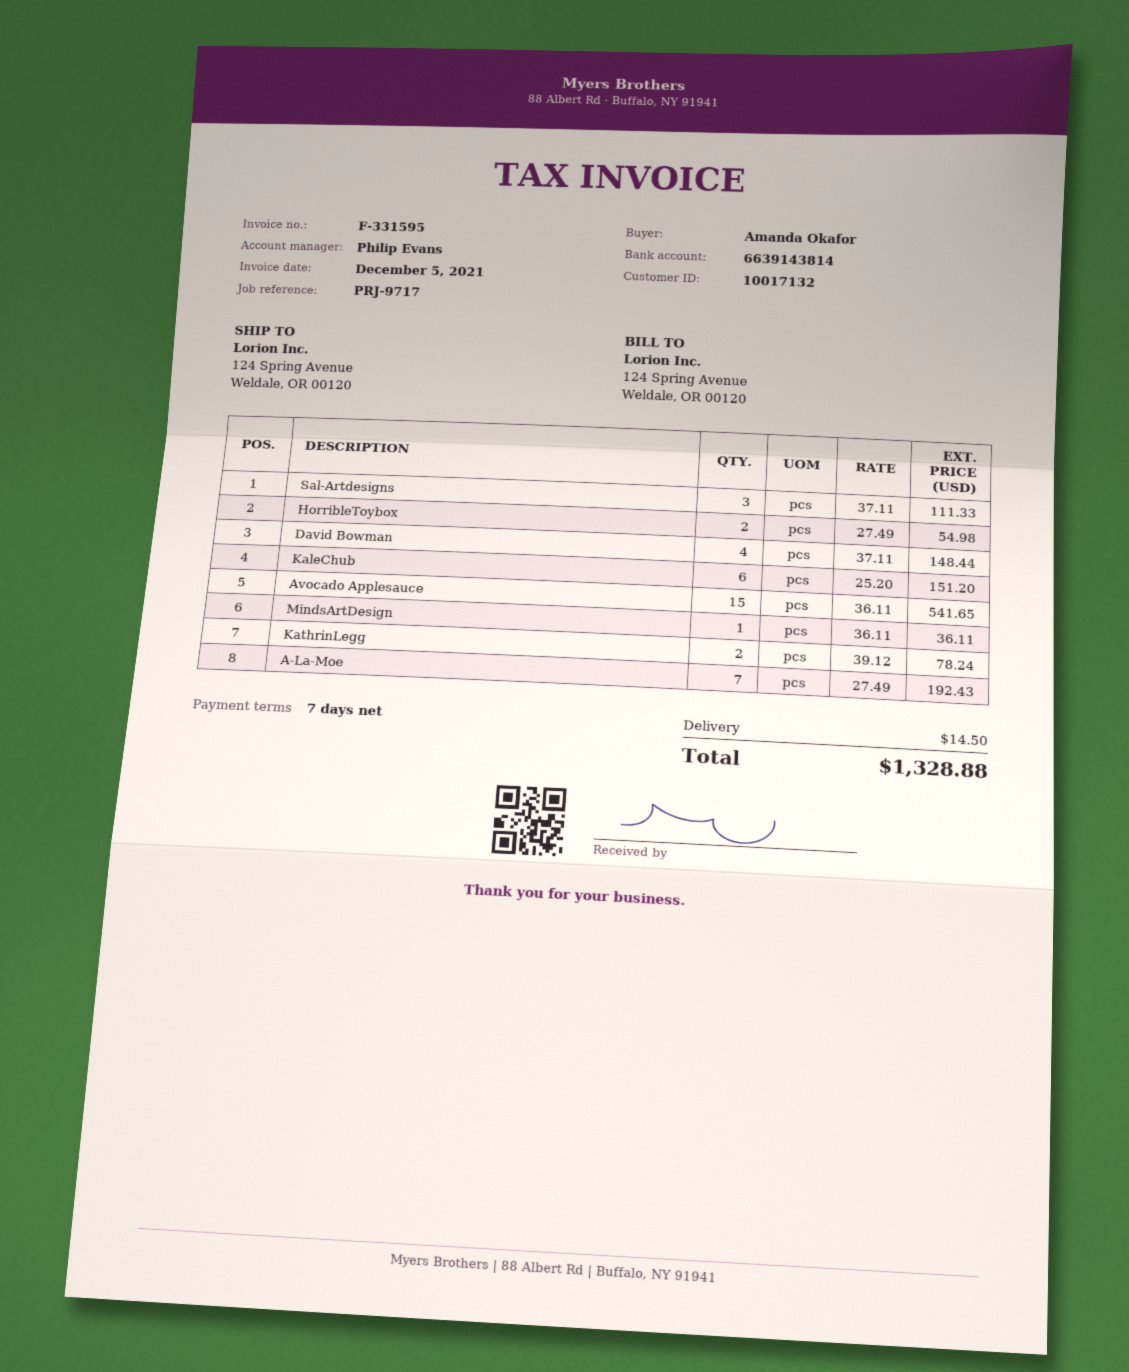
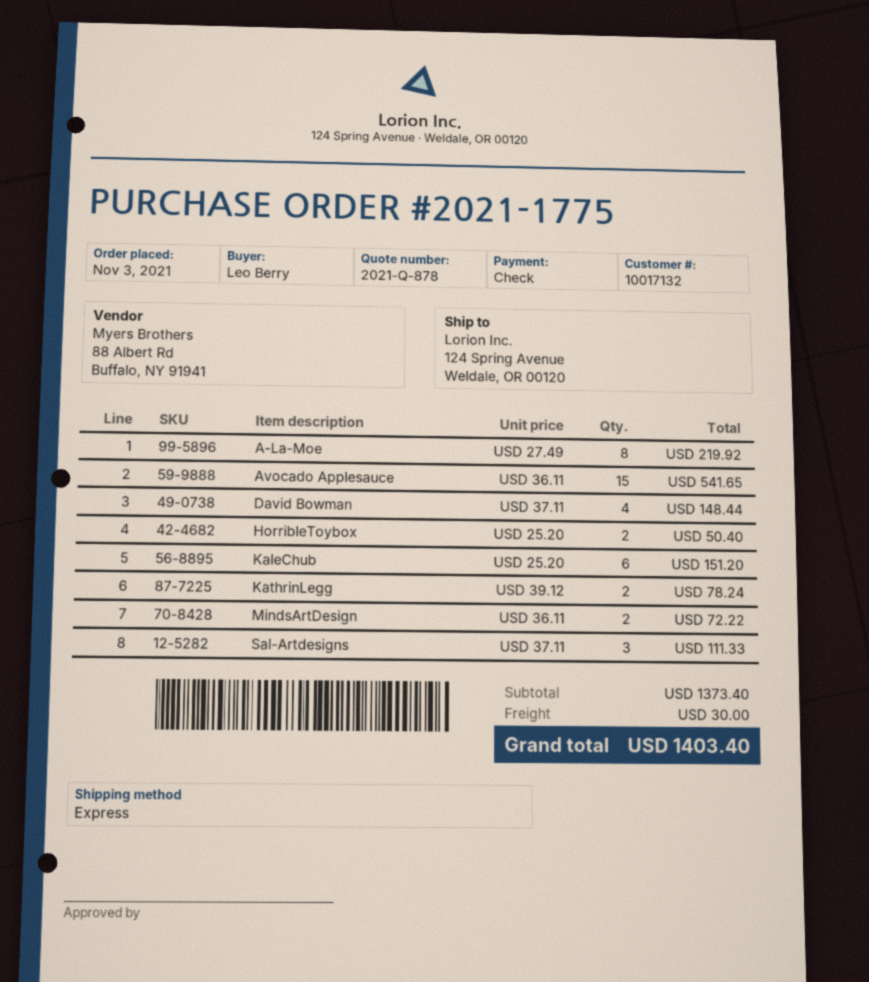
ordered by: Amanda Okafor -> Leo Berry
HorribleToybox: 2 x 27.49 = 54.98 -> 2 x 25.20 = 50.40
MindsArtDesign: 1 x 36.11 = 36.11 -> 2 x 36.11 = 72.22
A-La-Moe: 7 x 27.49 = 192.43 -> 8 x 27.49 = 219.92
shipping: 14.50 -> 30.00
total: 1328.88 -> 1403.40

